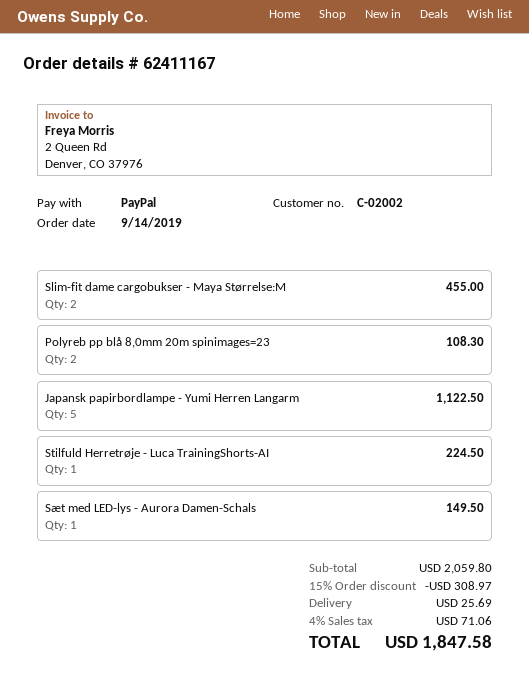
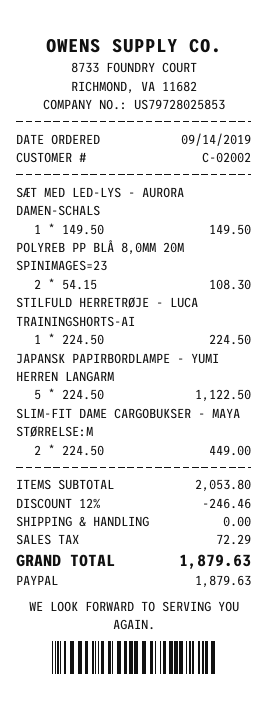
Slim-fit dame cargobukser - Maya Størrelse:M: 2 for 455.00 -> 2 for 449.00
subtotal: 2059.80 -> 2053.80
discount: 15% = 308.97 -> 12% = 246.46
shipping: 25.69 -> 0.00
tax: 71.06 -> 72.29
total: 1847.58 -> 1879.63

